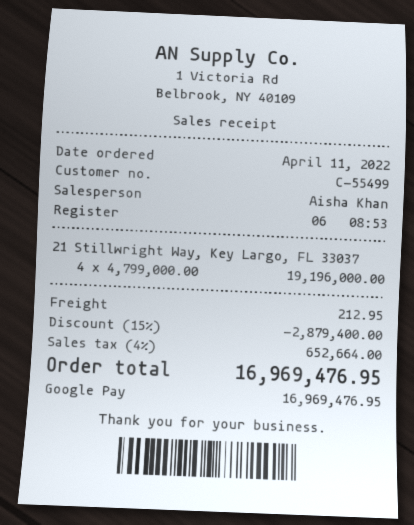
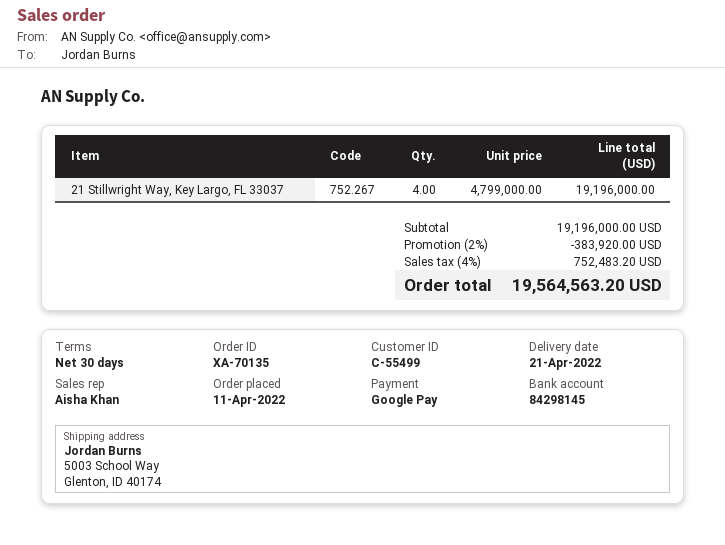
discount: 15% = 2879400.00 -> 2% = 383920.00
shipping: 212.95 -> none
tax: 4% = 652664.00 -> 4% = 752483.20
total: 16969476.95 -> 19564563.20

